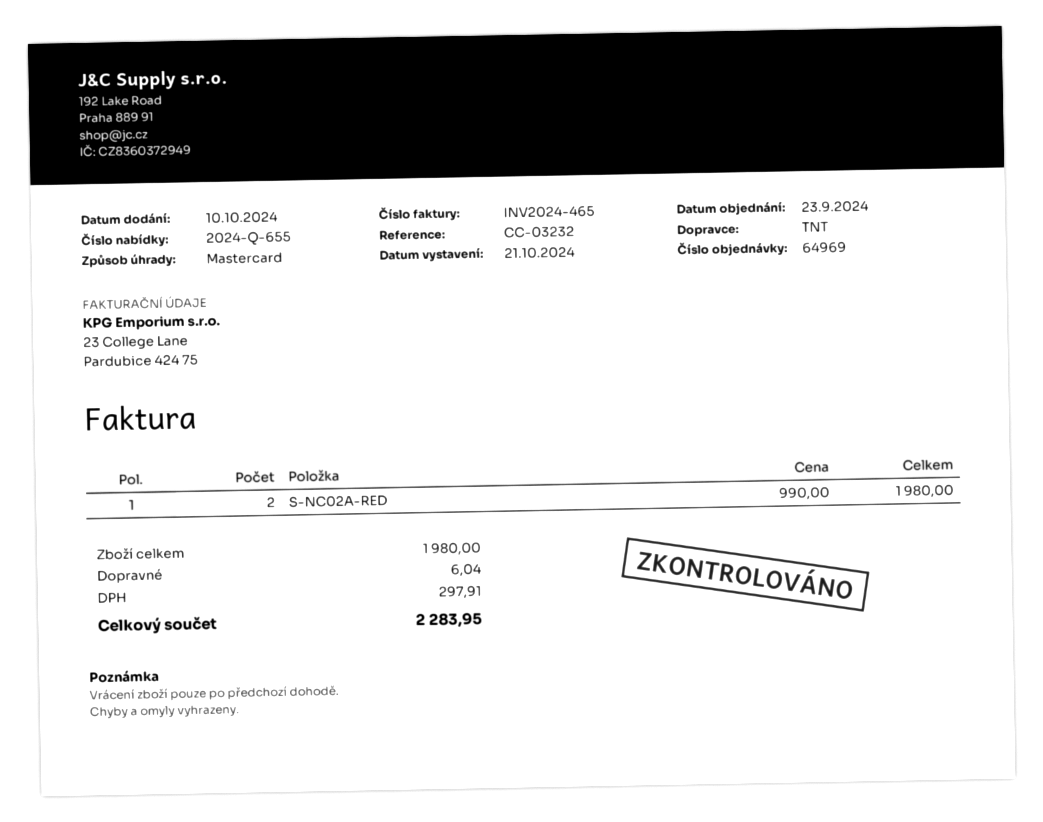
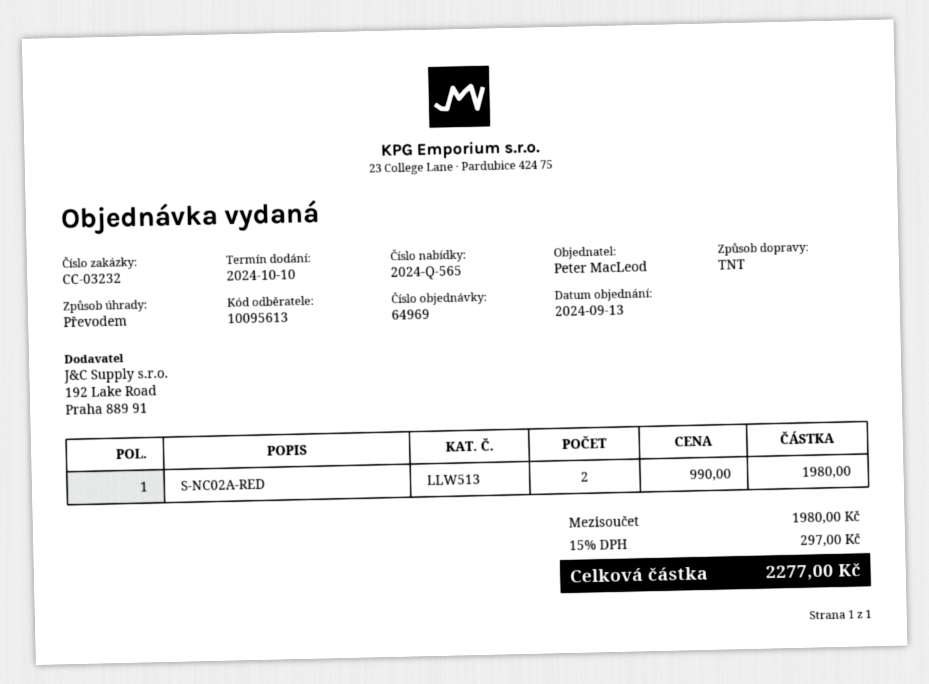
quote number: 2024-Q-655 -> 2024-Q-565
order date: 2024-09-23 -> 2024-09-13
payment method: Mastercard -> bank transfer
shipping: 6.04 -> none
tax: 297.91 -> 297.00
total: 2283.95 -> 2277.00

